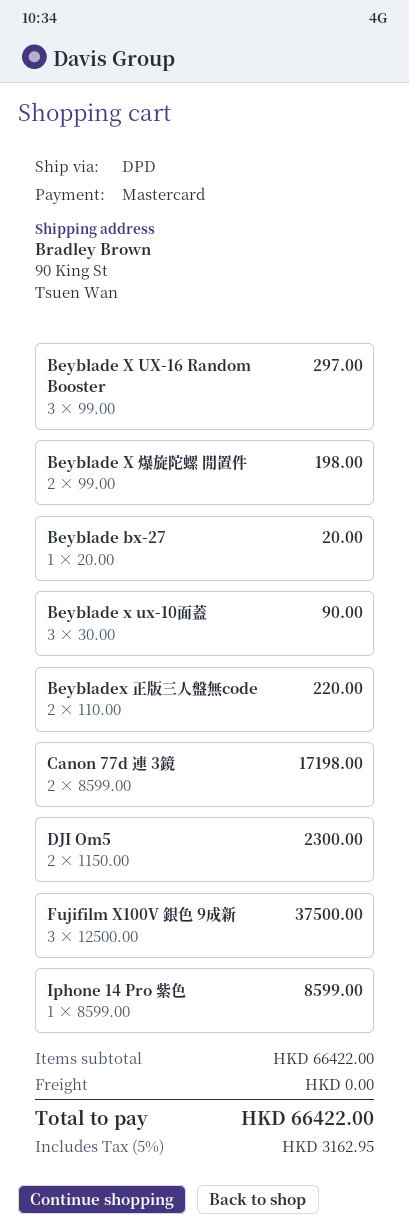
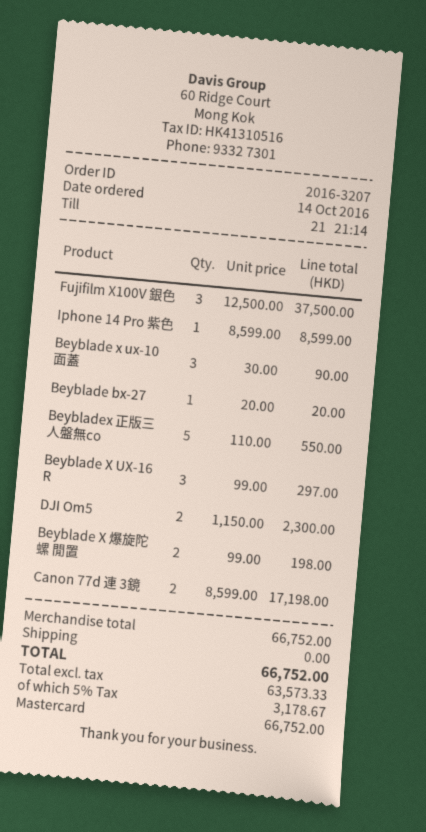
Beybladex 正版三人盤無code: 2 x 110.00 = 220.00 -> 5 x 110.00 = 550.00
subtotal: 66422.00 -> 66752.00
tax: 5% = 3162.95 -> 5% = 3178.67
total: 66422.00 -> 66752.00

